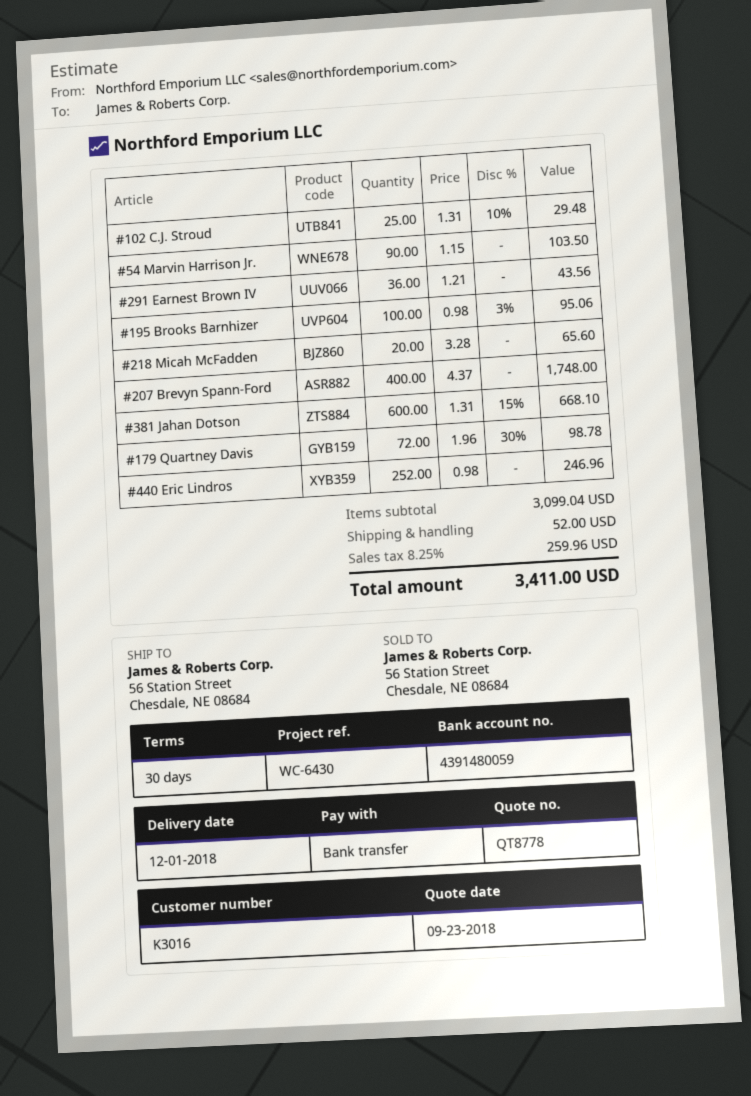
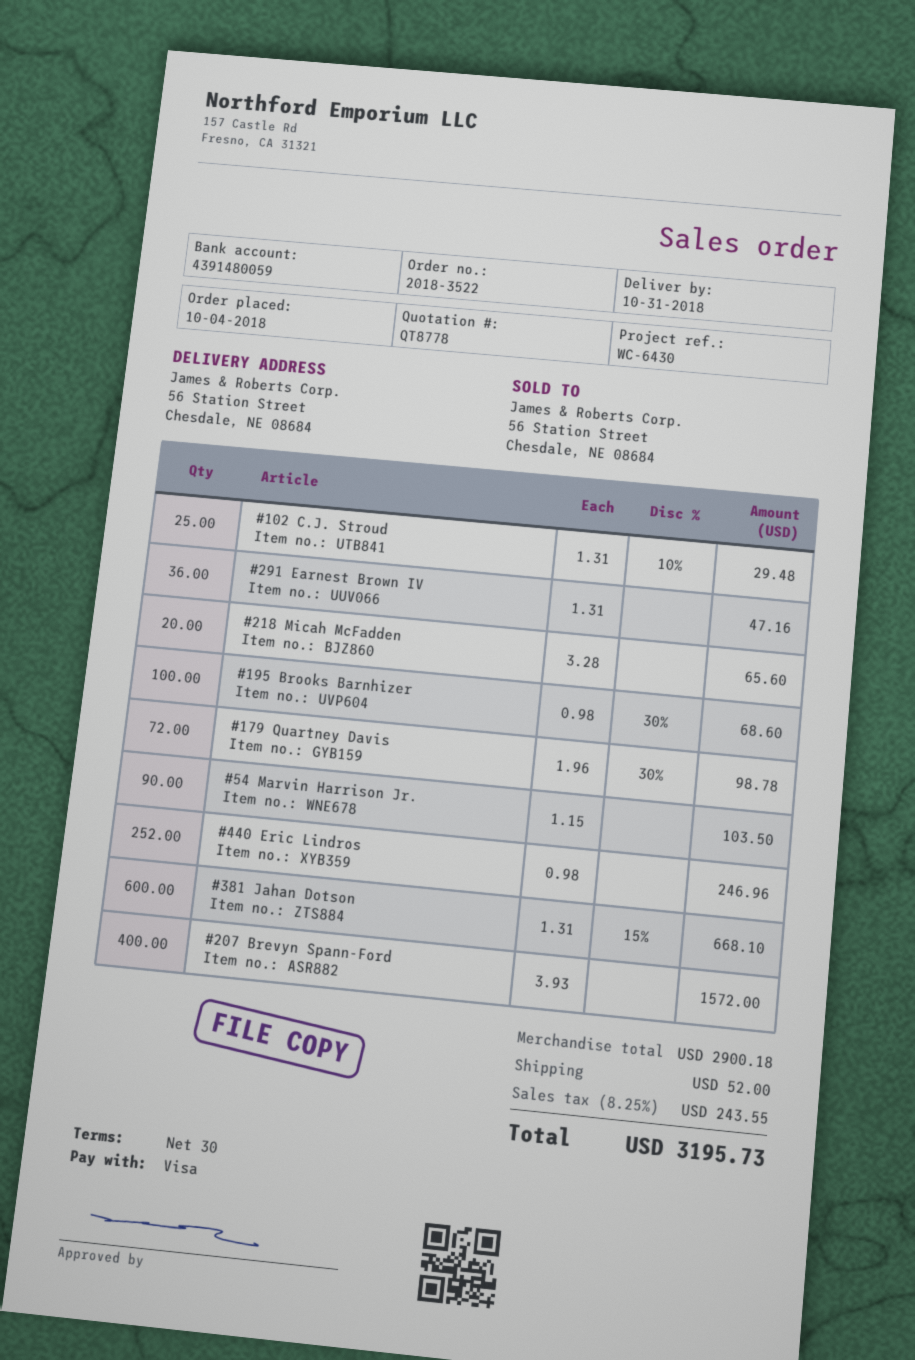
delivery date: 2018-12-01 -> 2018-10-31
payment method: bank transfer -> Visa
#291 Earnest Brown IV: 36 x 1.21 = 43.56 -> 36 x 1.31 = 47.16
#195 Brooks Barnhizer: 100 x 0.98 - 3% = 95.06 -> 100 x 0.98 - 30% = 68.60
#207 Brevyn Spann-Ford: 400 x 4.37 = 1748.00 -> 400 x 3.93 = 1572.00
subtotal: 3099.04 -> 2900.18
tax: 8.25% = 259.96 -> 8.25% = 243.55
total: 3411.00 -> 3195.73

